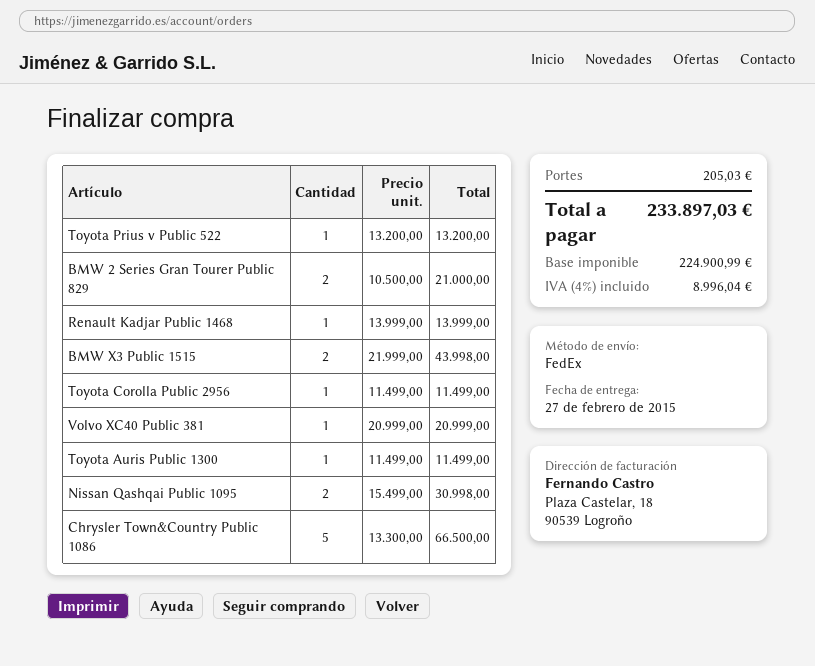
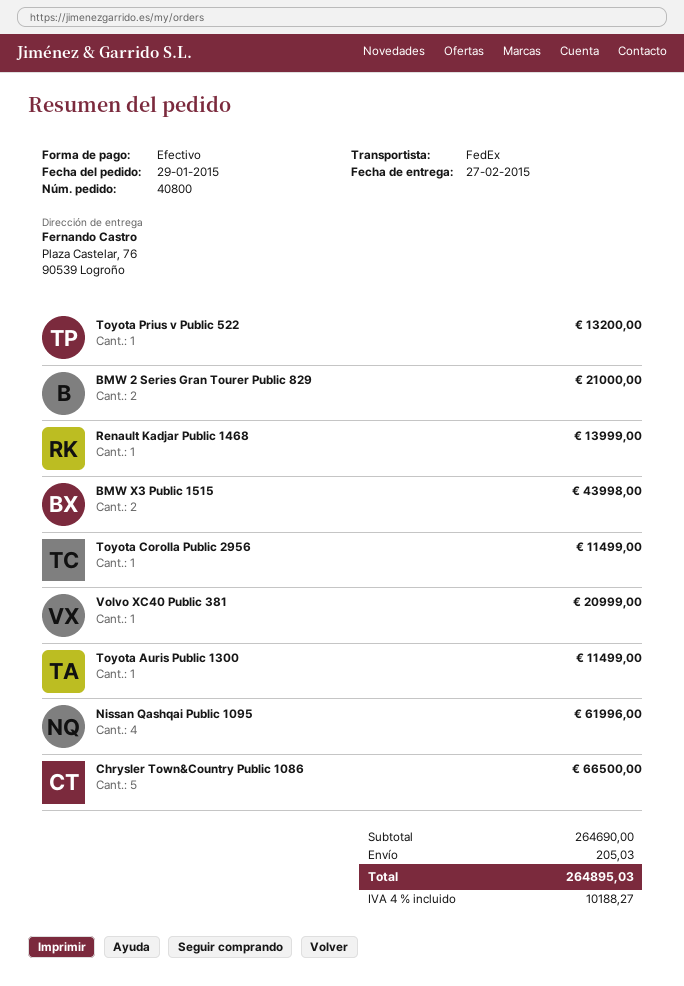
Nissan Qashqai Public 1095: 2 for 30998.00 -> 4 for 61996.00
tax: 4% = 8996.04 -> 4% = 10188.27
total: 233897.03 -> 264895.03

